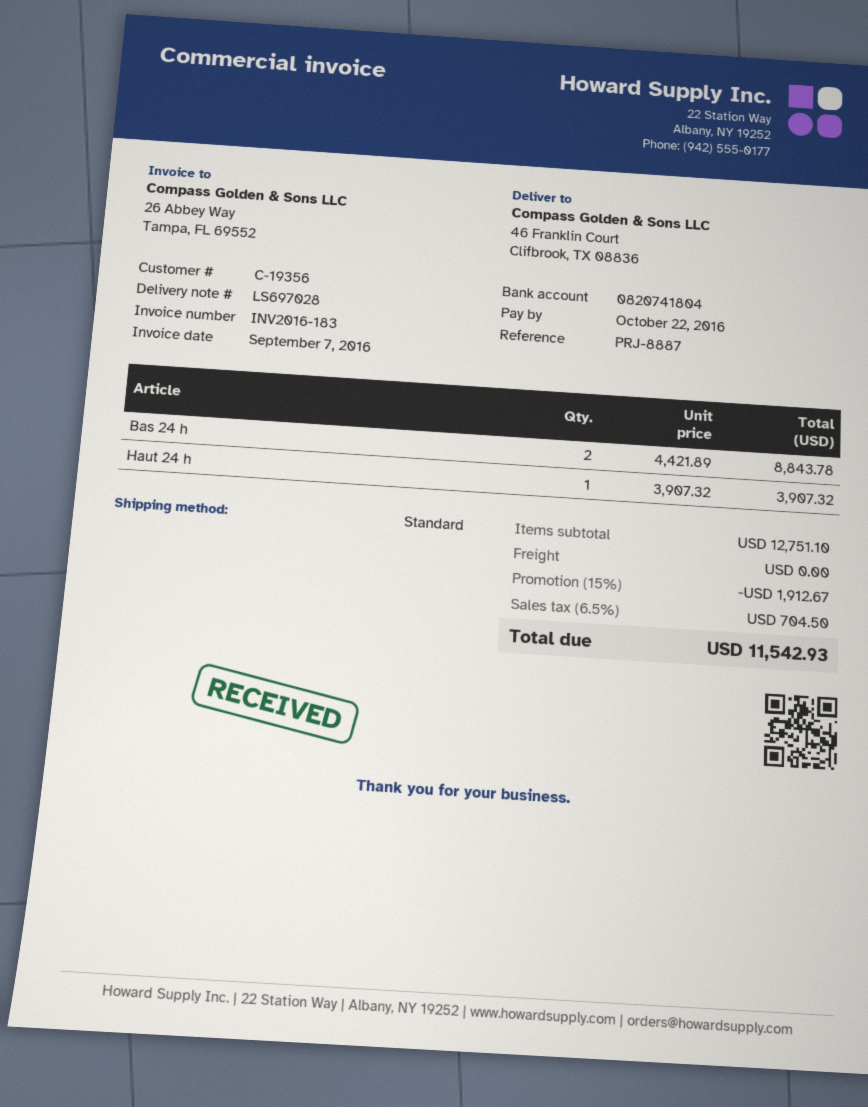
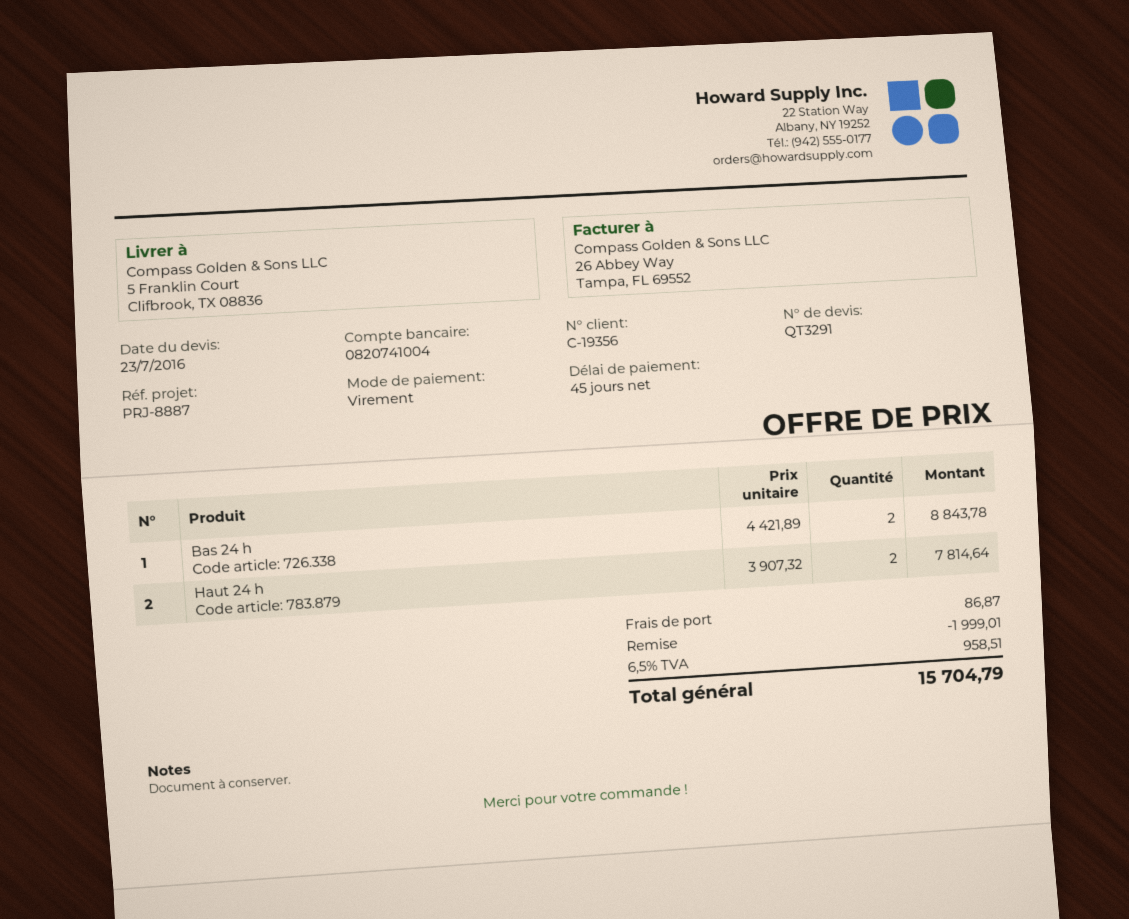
bank account: 0820741804 -> 0820741004
ship to: 46 Franklin Court, Clifbrook, TX 08836 -> 5 Franklin Court, Clifbrook, TX 08836
Haut 24 h: 1 x 3907.32 = 3907.32 -> 2 x 3907.32 = 7814.64
discount: 1912.67 -> 1999.01
shipping: 0.00 -> 86.87
tax: 6.5% = 704.50 -> 6.5% = 958.51
total: 11542.93 -> 15704.79

